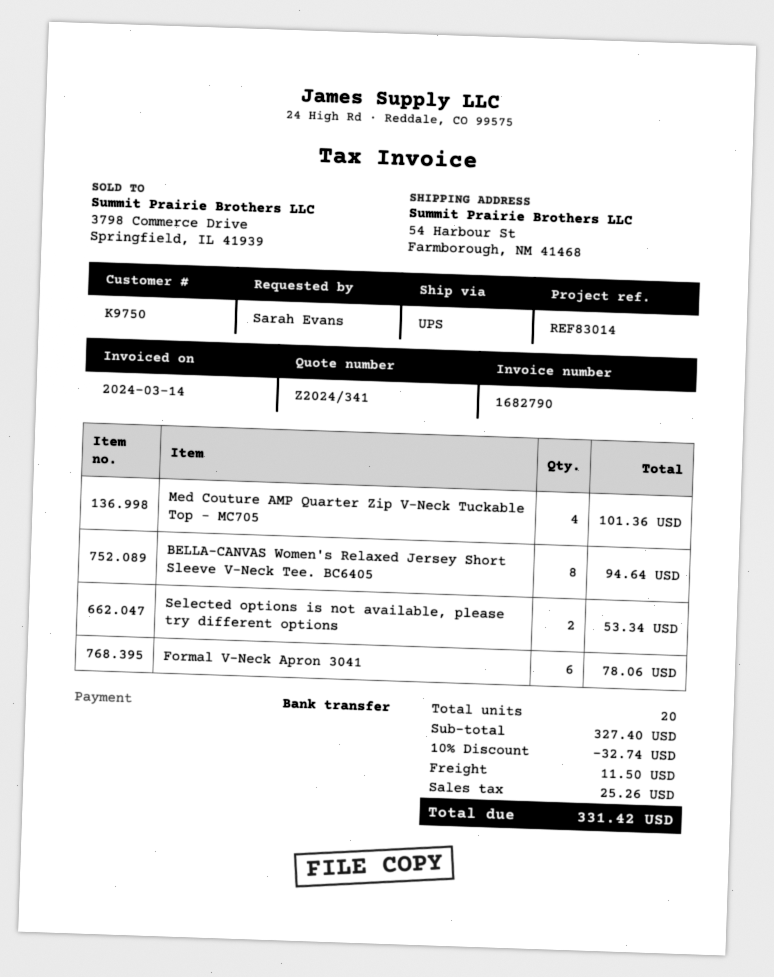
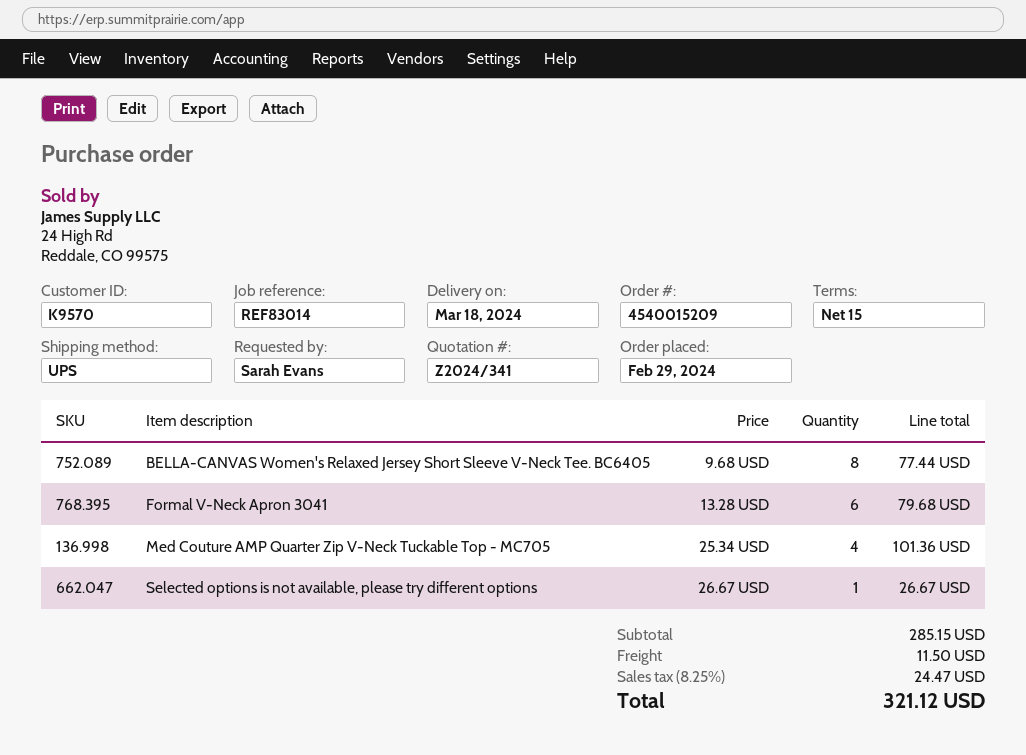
customer number: K9750 -> K9570
BELLA-CANVAS Women's Relaxed Jersey Short Sleeve V-Neck Tee. BC6405: 8 for 94.64 -> 8 for 77.44
Selected options is not available, please try different options: 2 for 53.34 -> 1 for 26.67
Formal V-Neck Apron 3041: 6 for 78.06 -> 6 for 79.68
subtotal: 327.40 -> 285.15
discount: 10% = 32.74 -> none
tax: 25.26 -> 24.47
total: 331.42 -> 321.12

